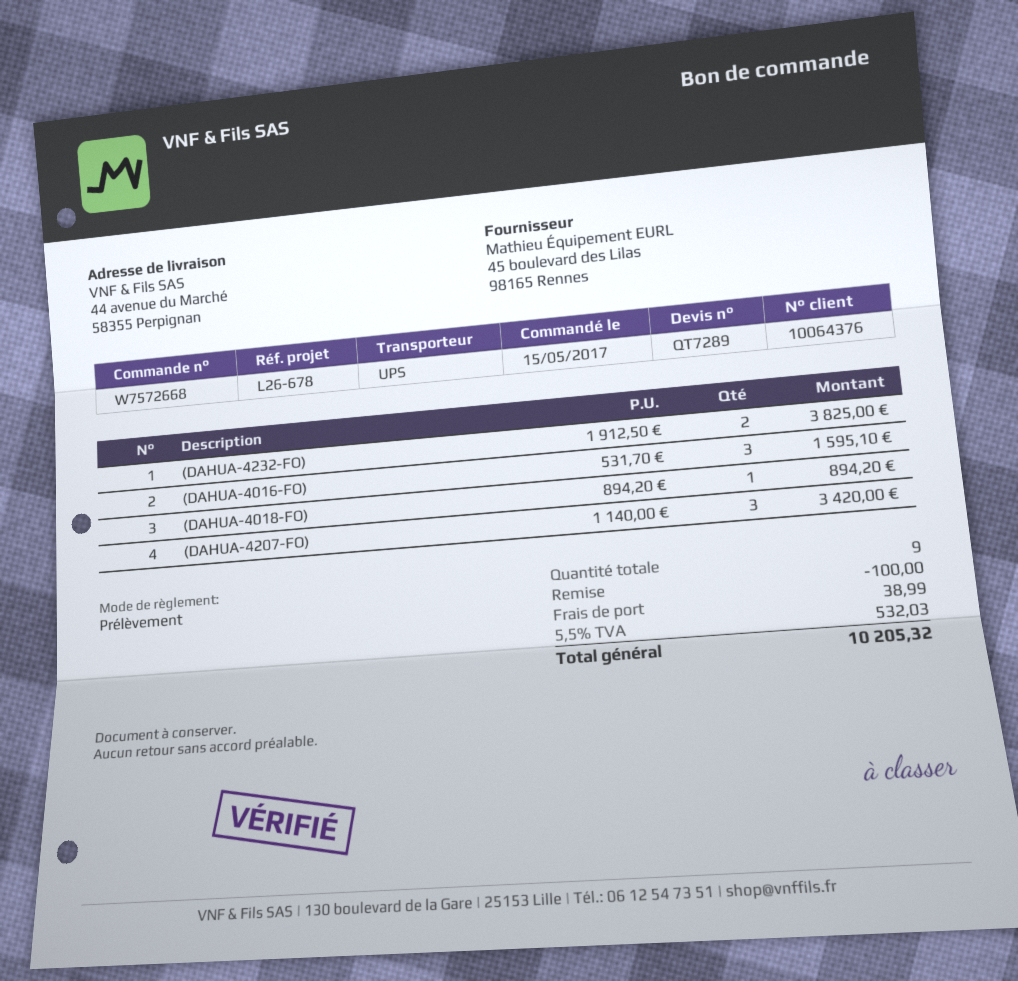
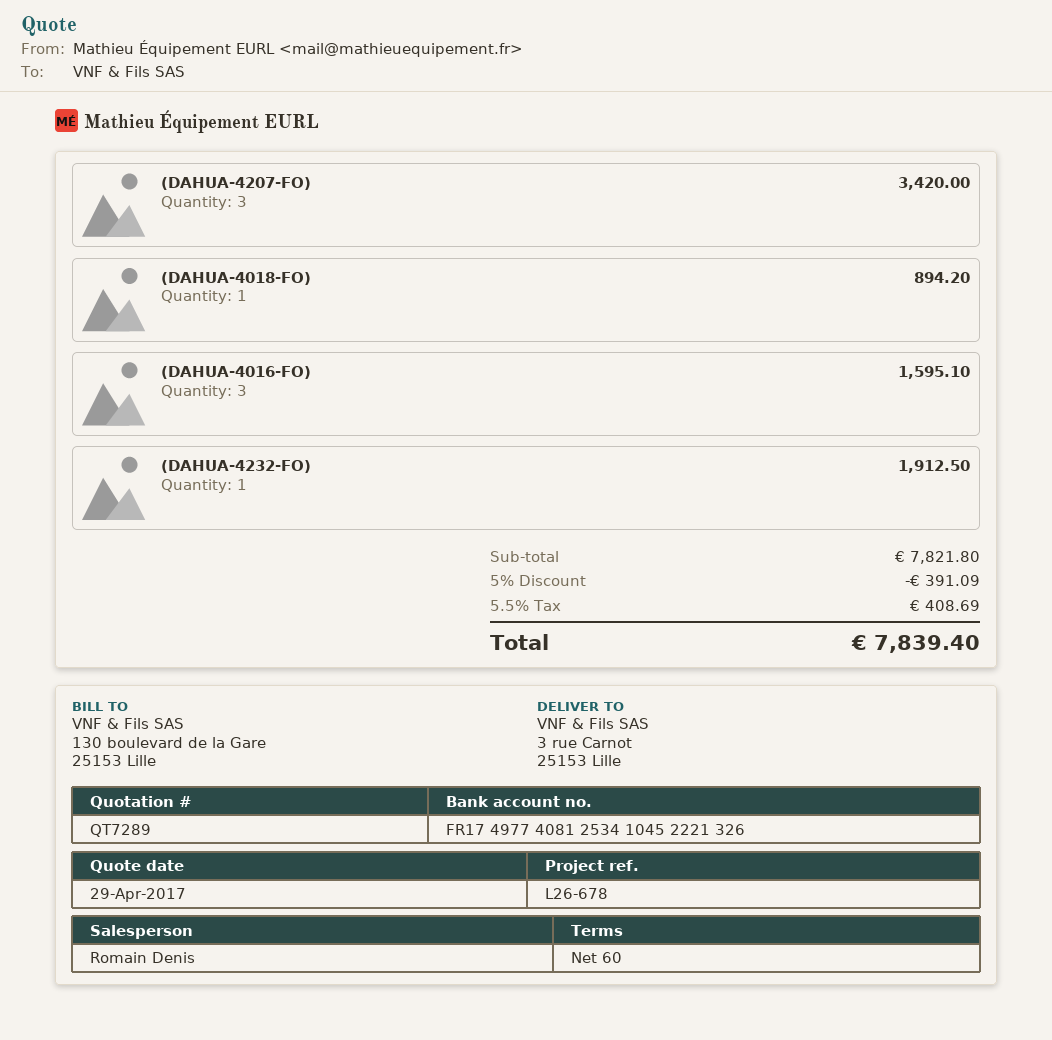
ship to: 44 avenue du Marché, 58355 Perpignan -> 3 rue Carnot, 25153 Lille
(DAHUA-4232-FO): 2 for 3825.00 -> 1 for 1912.50
discount: 100.00 -> 391.09
shipping: 38.99 -> none
tax: 5.5% = 532.03 -> 5.5% = 408.69
total: 10205.32 -> 7839.40

